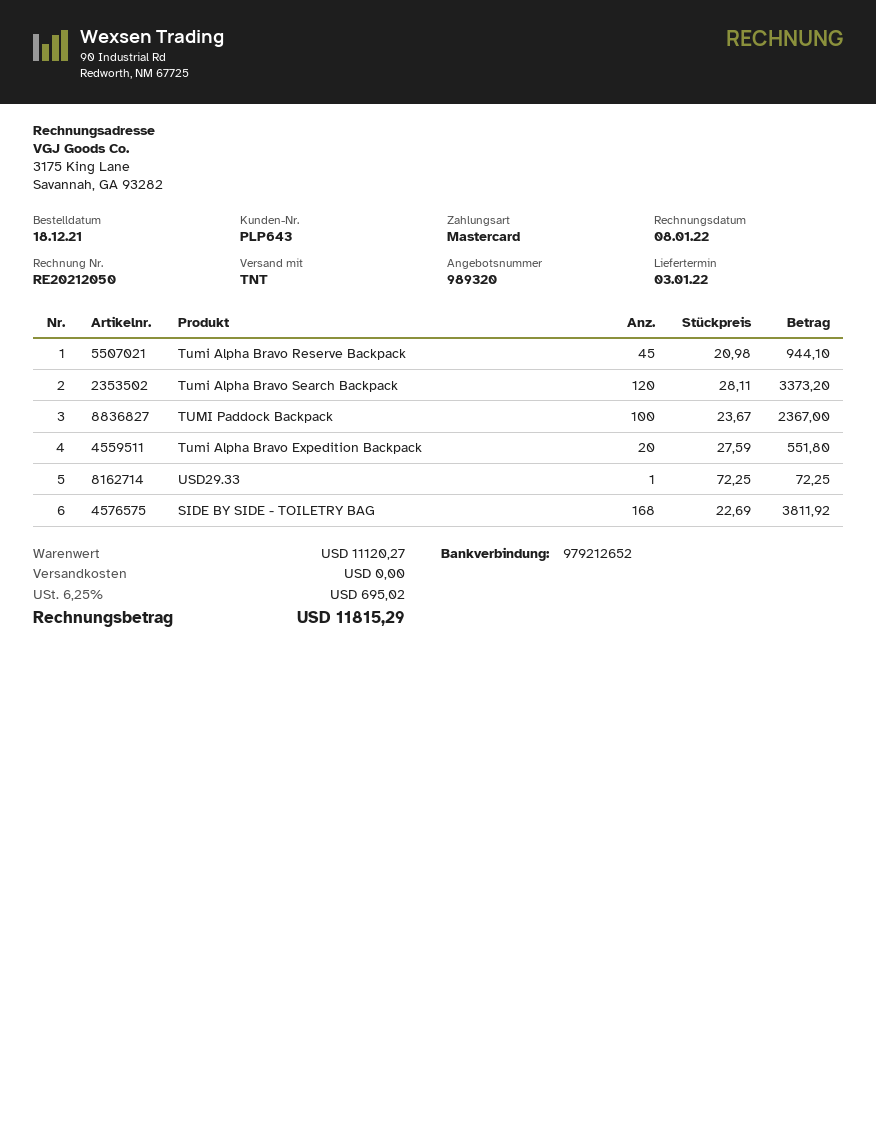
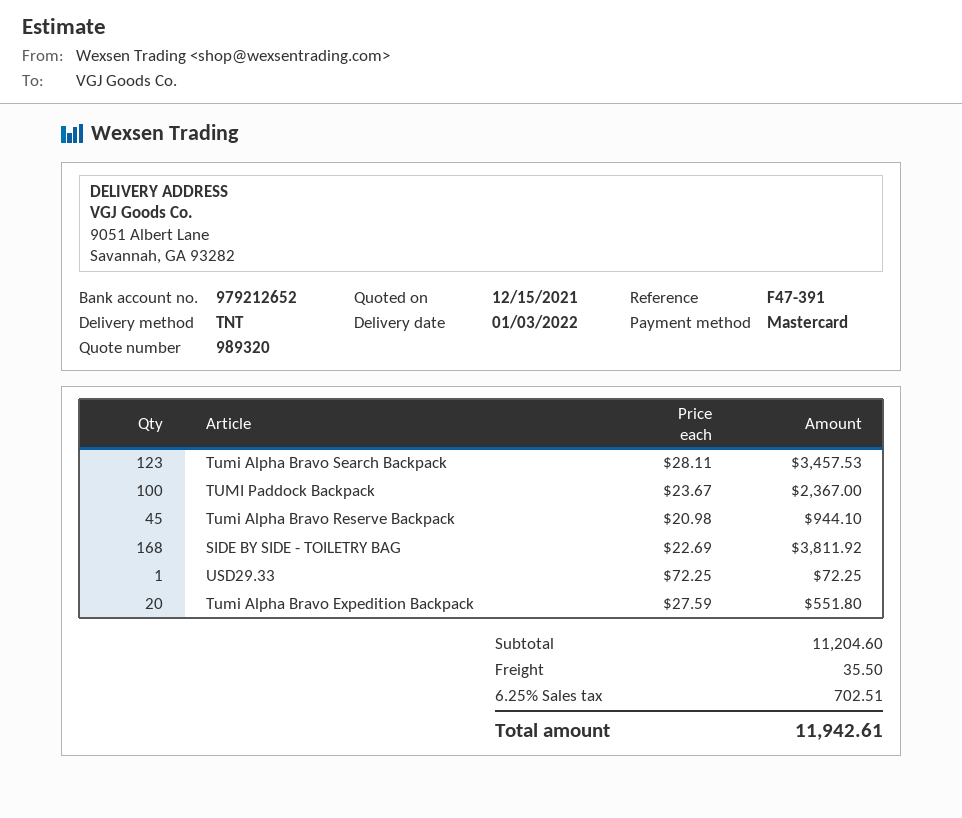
Tumi Alpha Bravo Search Backpack: 120 x 28.11 = 3373.20 -> 123 x 28.11 = 3457.53
subtotal: 11120.27 -> 11204.60
shipping: 0.00 -> 35.50
tax: 6.25% = 695.02 -> 6.25% = 702.51
total: 11815.29 -> 11942.61

